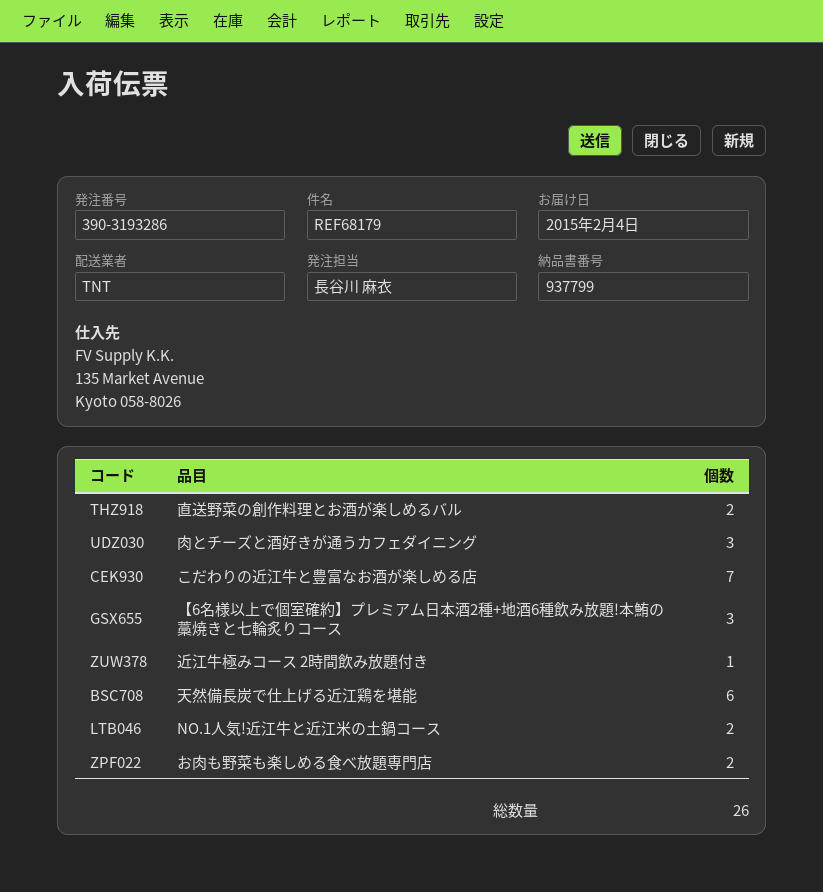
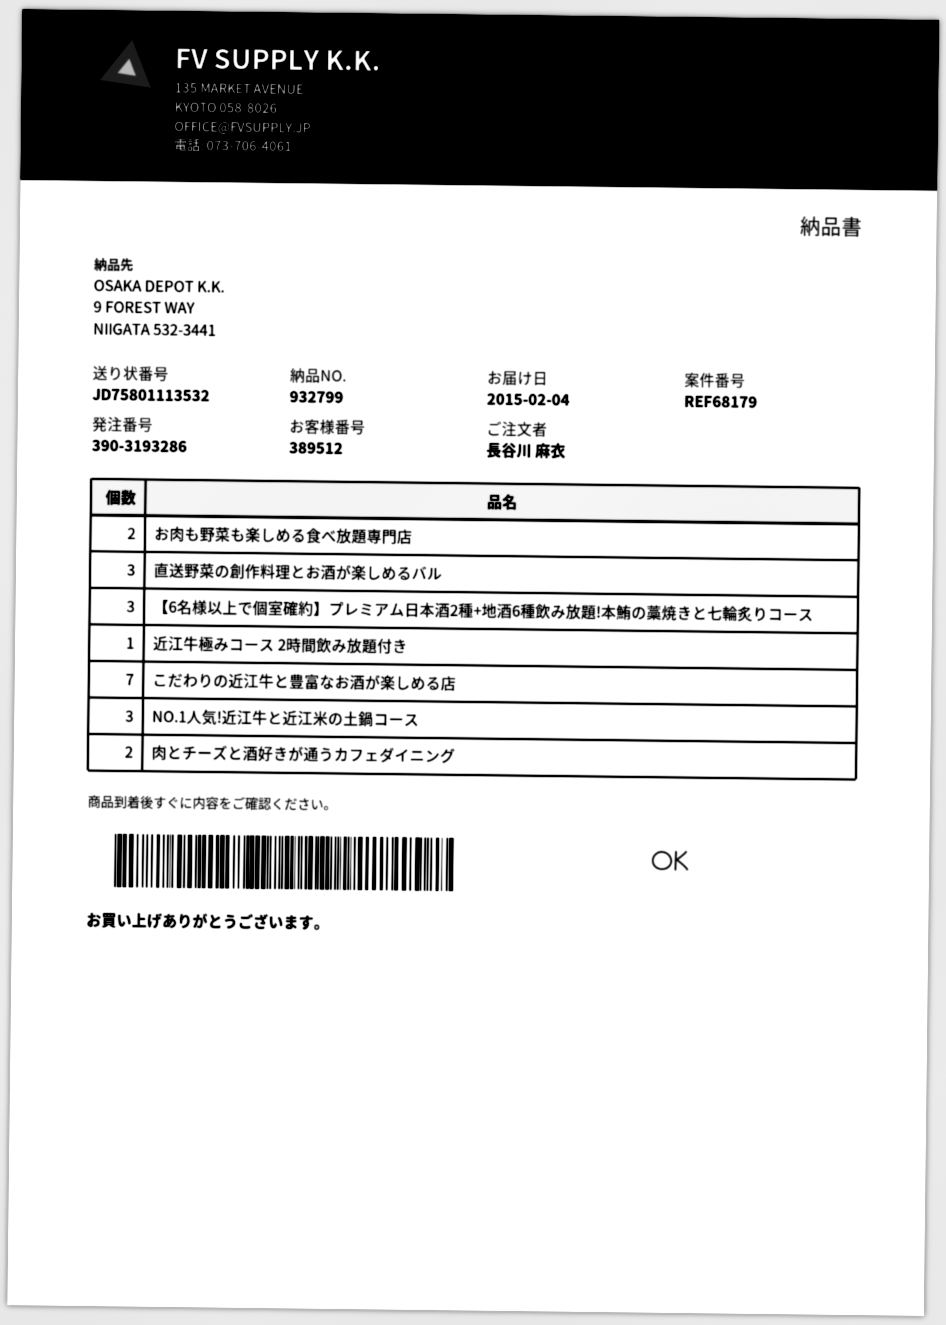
delivery note number: 937799 -> 932799
直送野菜の創作料理とお酒が楽しめるバル: 2 -> 3
肉とチーズと酒好きが通うカフェダイニング: 3 -> 2
天然備長炭で仕上げる近江鶏を堪能: 6 -> none
NO.1人気!近江牛と近江米の土鍋コース: 2 -> 3

